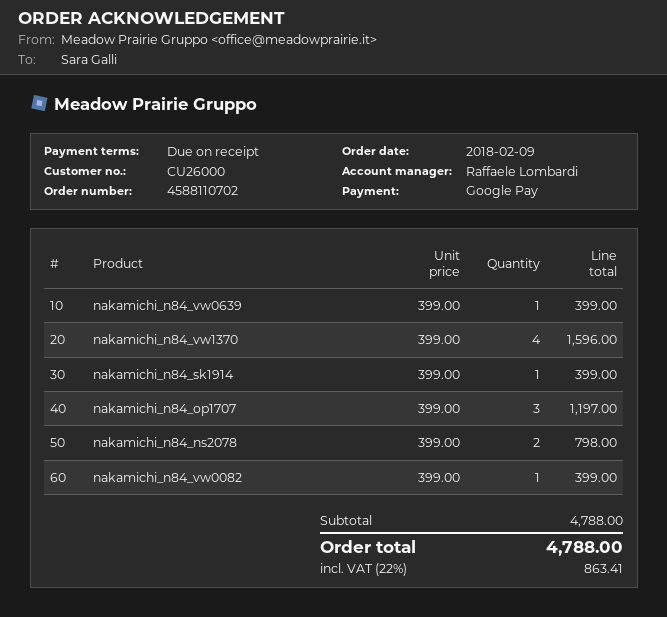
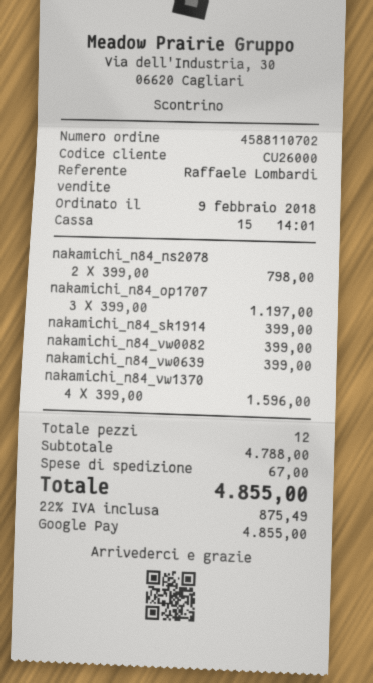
shipping: none -> 67.00
tax: 22% = 863.41 -> 22% = 875.49
total: 4788.00 -> 4855.00

